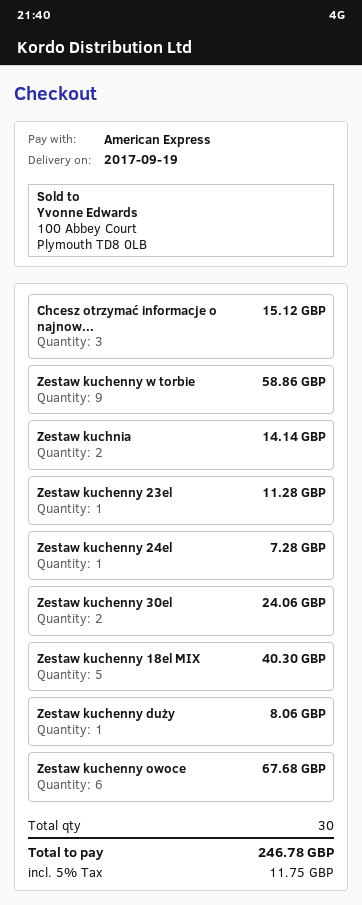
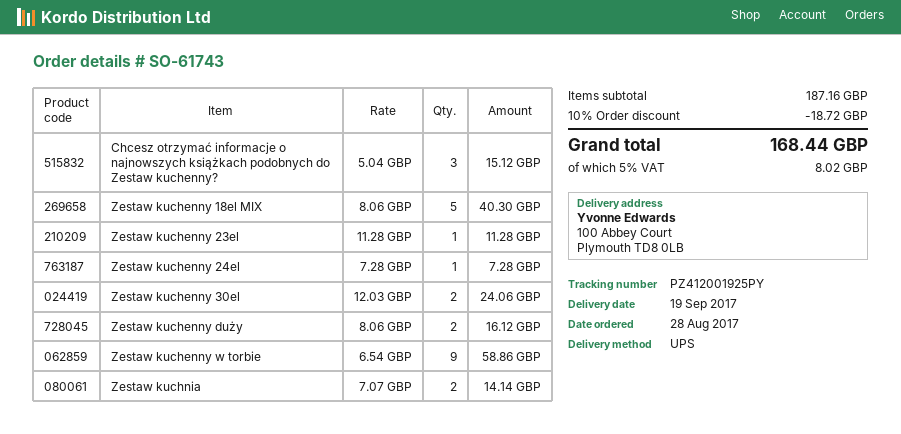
Zestaw kuchenny duży: 1 for 8.06 -> 2 for 16.12
Zestaw kuchenny owoce: 6 for 67.68 -> none
discount: none -> 10% = 18.72
tax: 5% = 11.75 -> 5% = 8.02
total: 246.78 -> 168.44

